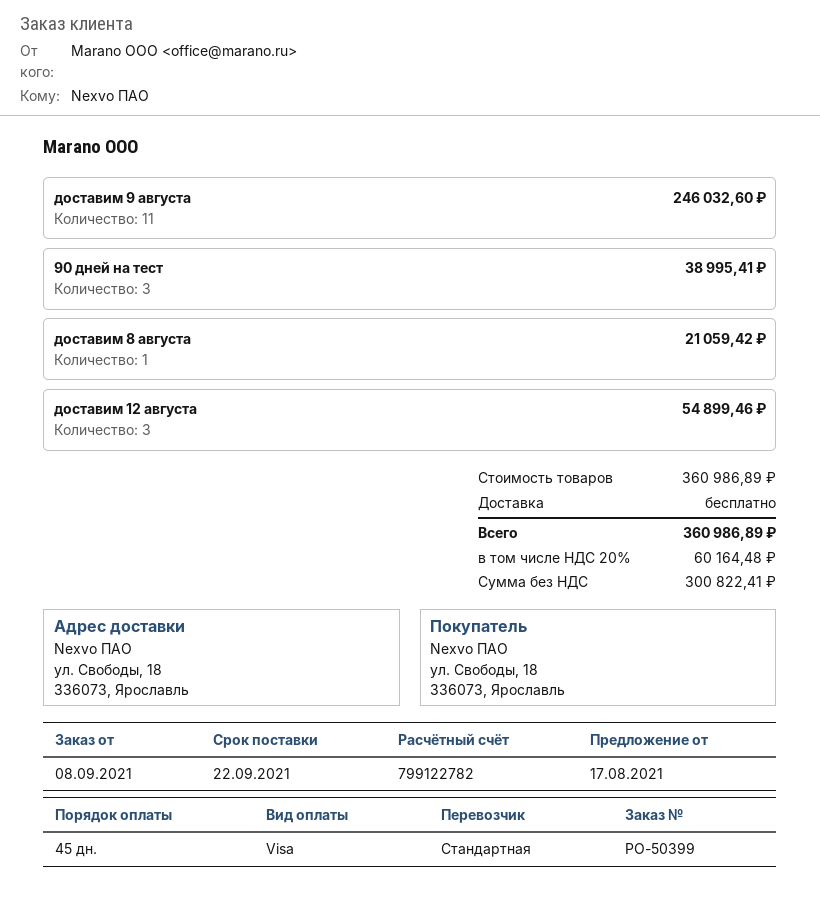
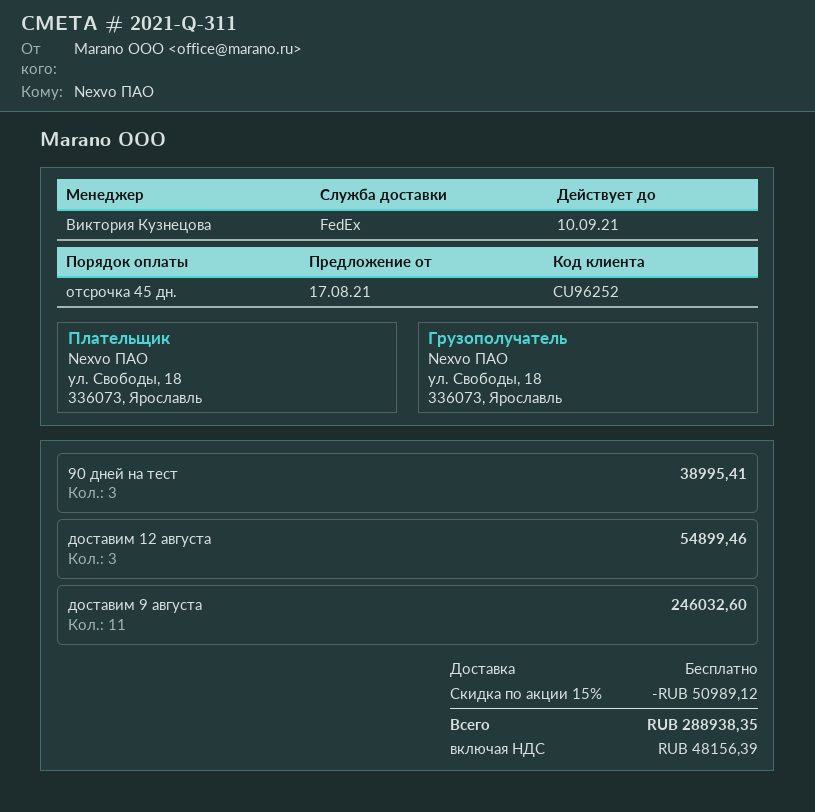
shipping method: standard -> FedEx
доставим 8 августа: 1 for 21059.42 -> none
discount: none -> 15% = 50989.12
tax: 60164.48 -> 48156.39
total: 360986.89 -> 288938.35

